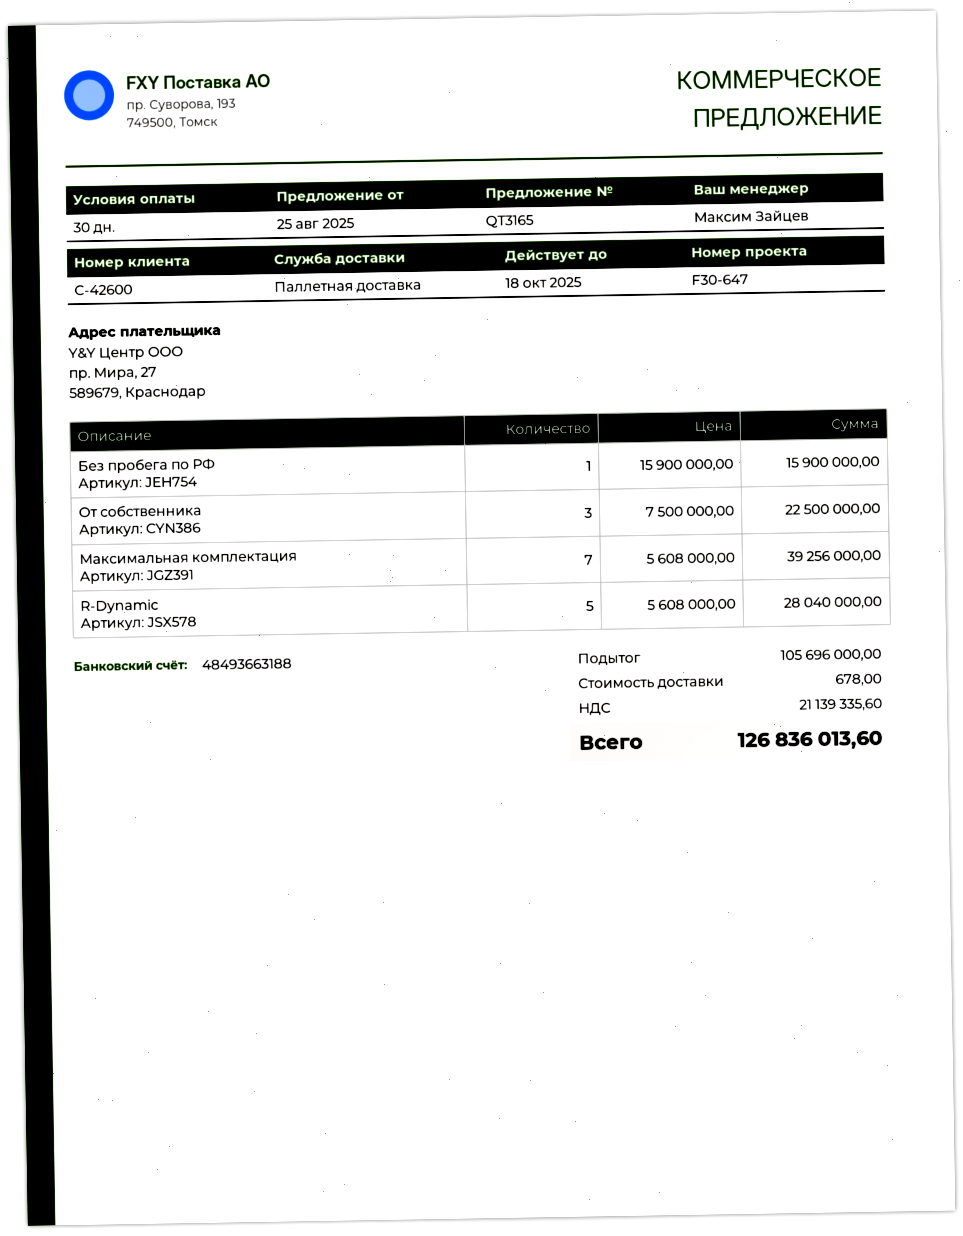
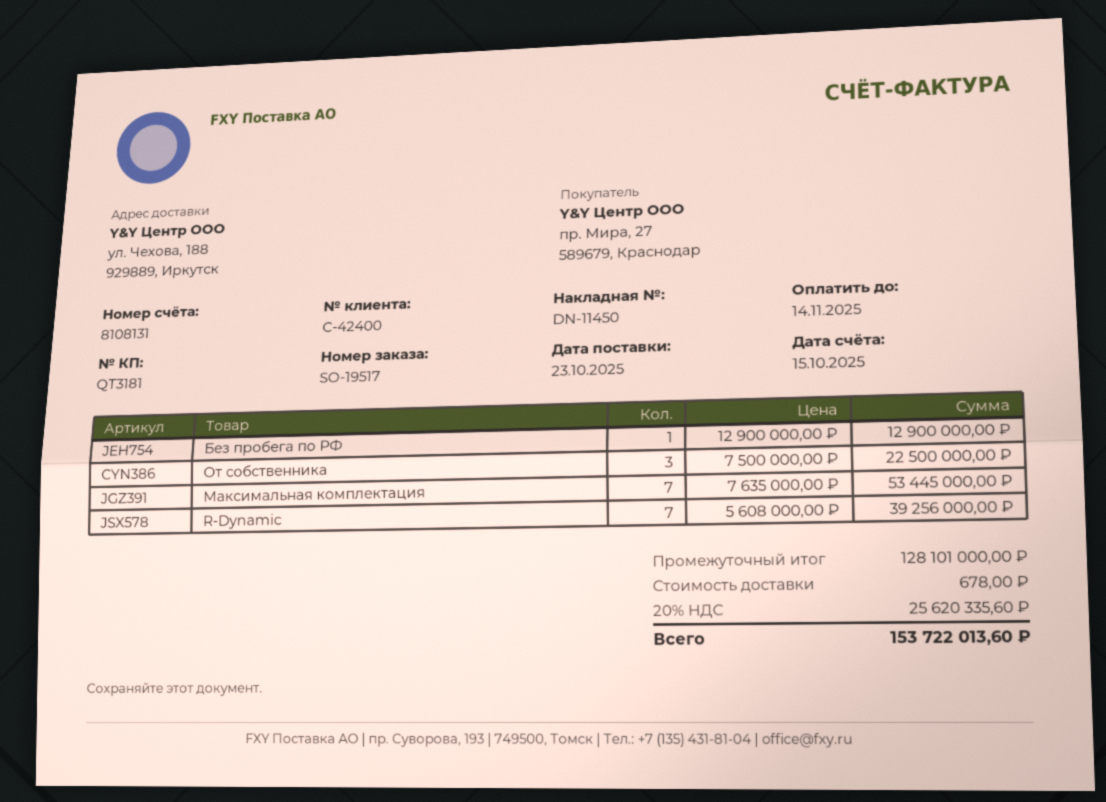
quote number: QT3165 -> QT3181
customer number: C-42600 -> C-42400
Без пробега по РФ: 1 x 15900000.00 = 15900000.00 -> 1 x 12900000.00 = 12900000.00
Максимальная комплектация: 7 x 5608000.00 = 39256000.00 -> 7 x 7635000.00 = 53445000.00
R-Dynamic: 5 x 5608000.00 = 28040000.00 -> 7 x 5608000.00 = 39256000.00
subtotal: 105696000.00 -> 128101000.00
tax: 21139335.60 -> 25620335.60
total: 126836013.60 -> 153722013.60

